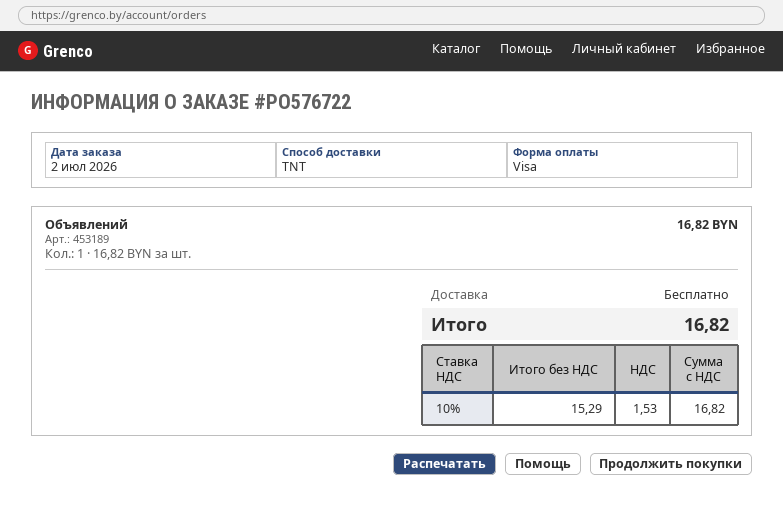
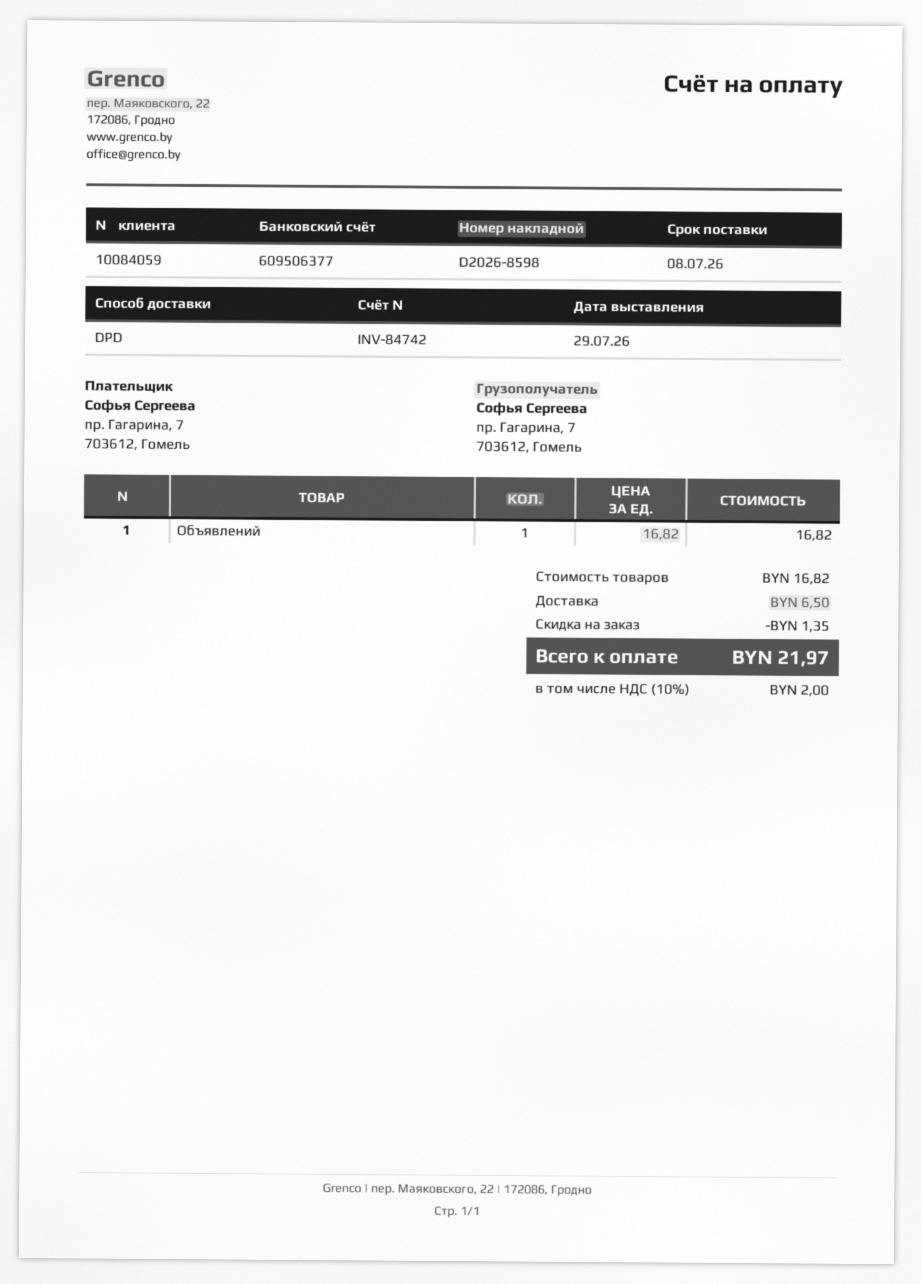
shipping method: TNT -> DPD
discount: none -> 1.35
shipping: 0.00 -> 6.50
tax: 10% = 1.53 -> 10% = 2.00
total: 16.82 -> 21.97

